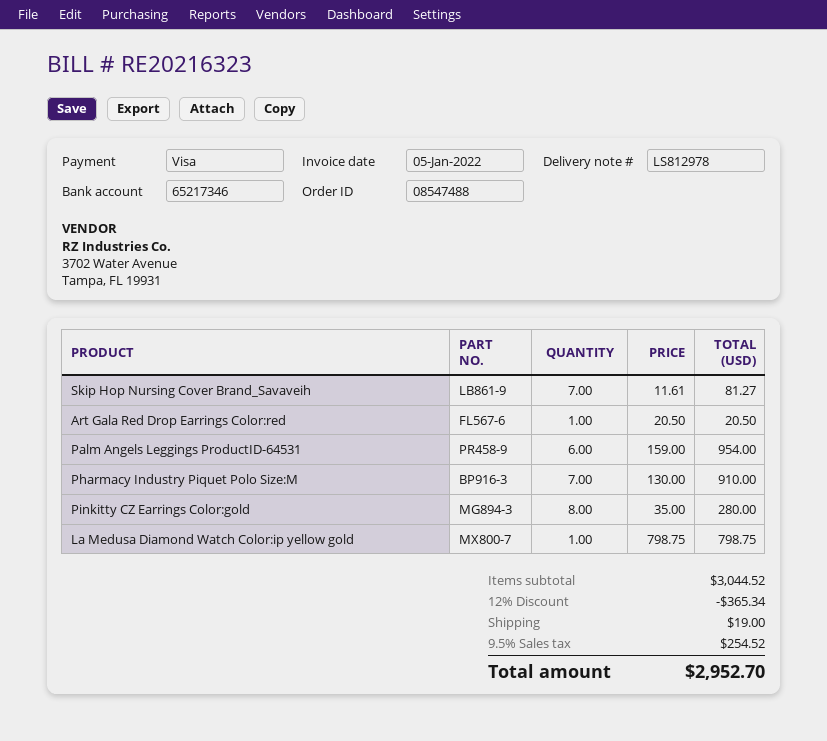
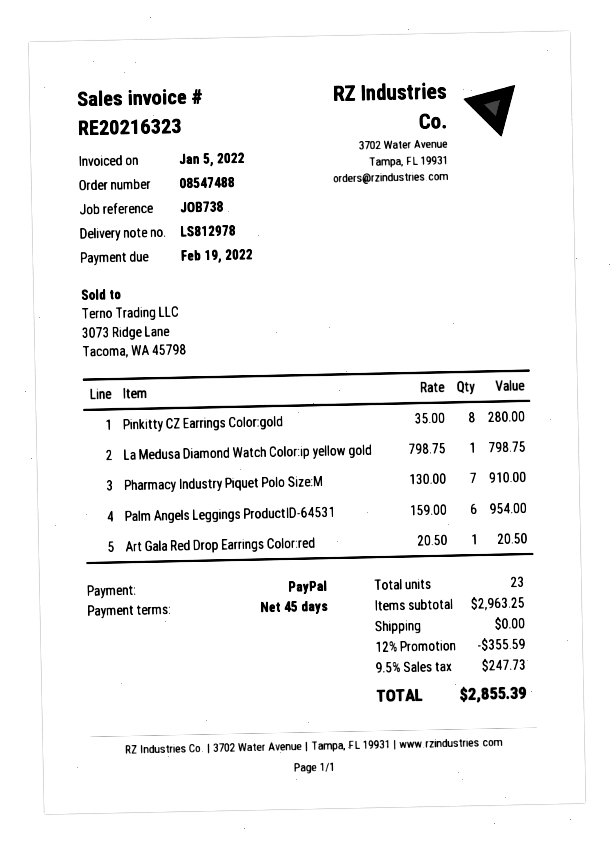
payment method: Visa -> PayPal
Skip Hop Nursing Cover Brand_Savaveih: 7 x 11.61 = 81.27 -> none
subtotal: 3044.52 -> 2963.25
discount: 12% = 365.34 -> 12% = 355.59
shipping: 19.00 -> 0.00
tax: 9.5% = 254.52 -> 9.5% = 247.73
total: 2952.70 -> 2855.39

